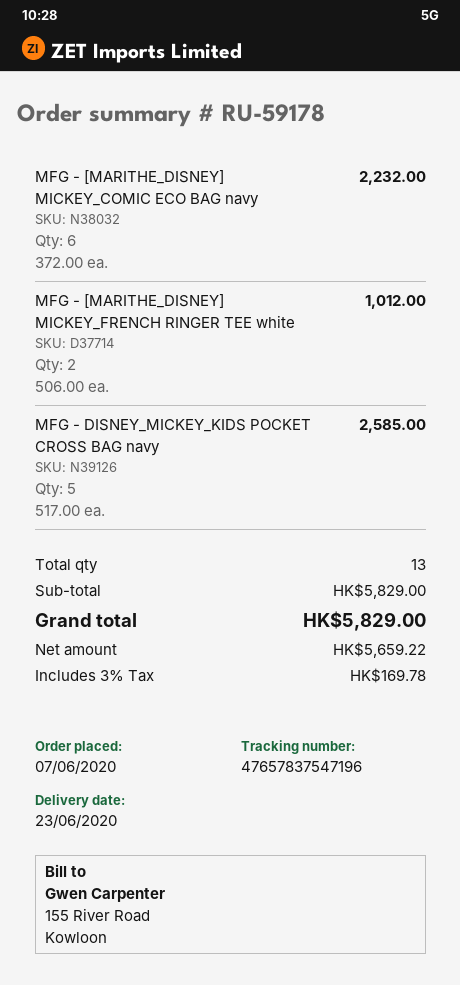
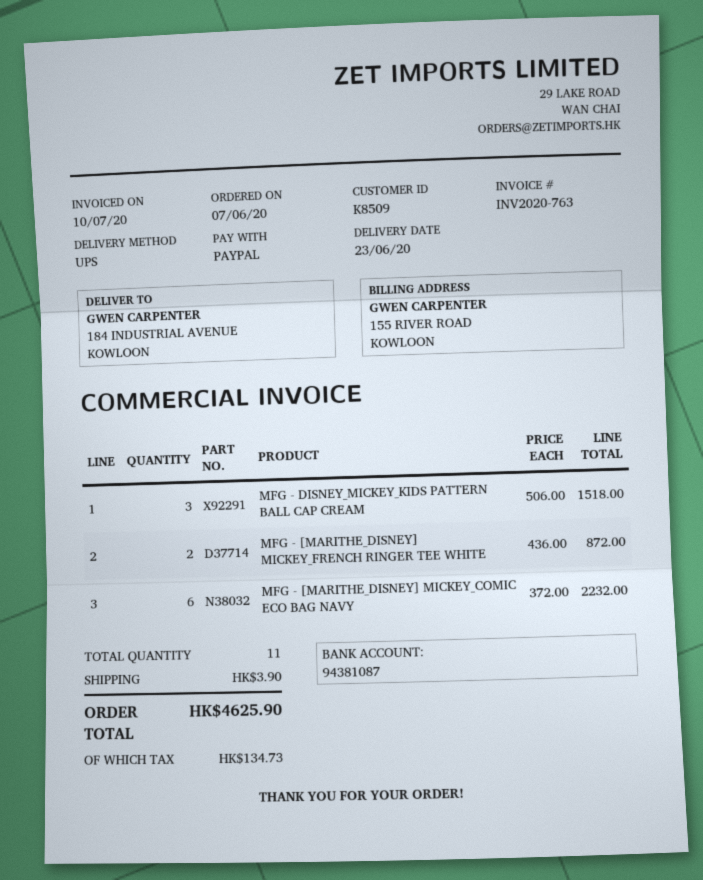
MFG - [MARITHE_DISNEY] MICKEY_FRENCH RINGER TEE white: 2 x 506.00 = 1012.00 -> 2 x 436.00 = 872.00
MFG - DISNEY_MICKEY_KIDS POCKET CROSS BAG navy: 5 x 517.00 = 2585.00 -> none
MFG - DISNEY_MICKEY_KIDS PATTERN BALL CAP CREAM: none -> 3 x 506.00 = 1518.00
total quantity: 13 -> 11
shipping: none -> 3.90
tax: 169.78 -> 134.73
total: 5829.00 -> 4625.90

